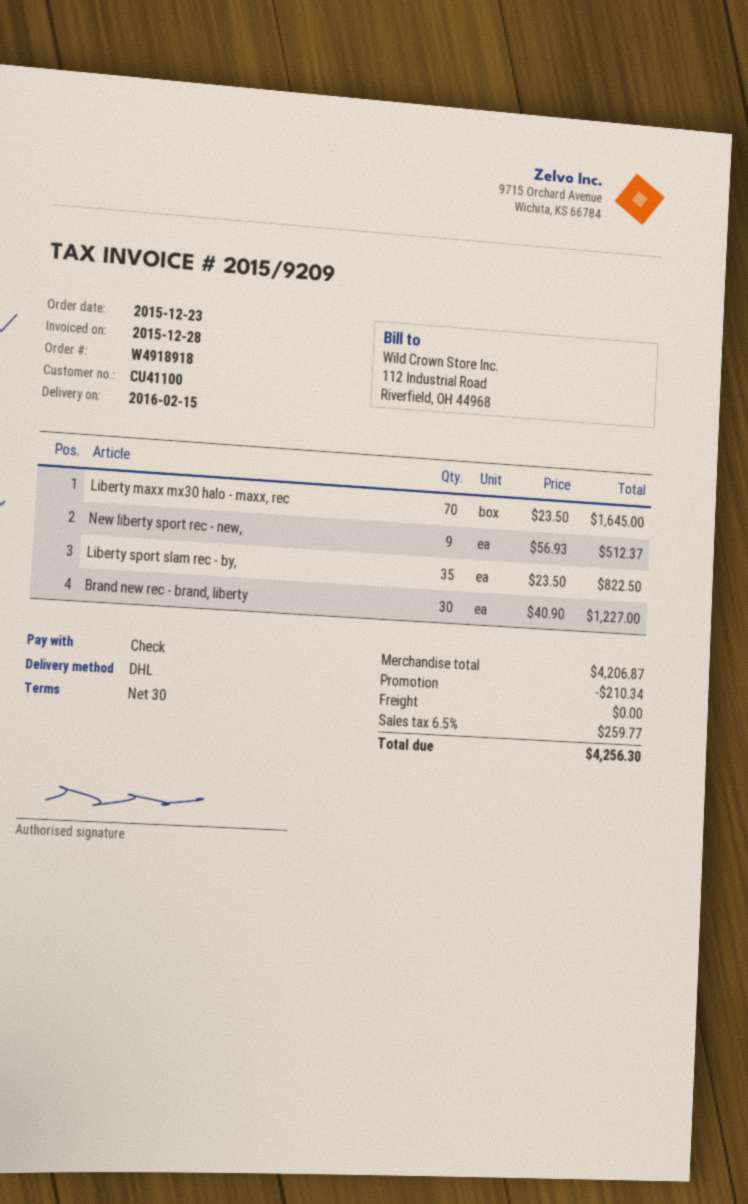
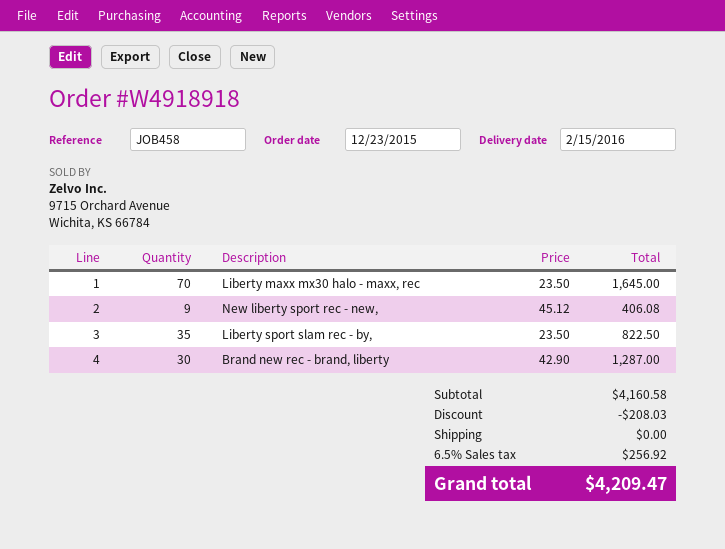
New liberty sport rec - new,: 9 x 56.93 = 512.37 -> 9 x 45.12 = 406.08
Brand new rec - brand, liberty: 30 x 40.90 = 1227.00 -> 30 x 42.90 = 1287.00
subtotal: 4206.87 -> 4160.58
discount: 210.34 -> 208.03
tax: 6.5% = 259.77 -> 6.5% = 256.92
total: 4256.30 -> 4209.47

